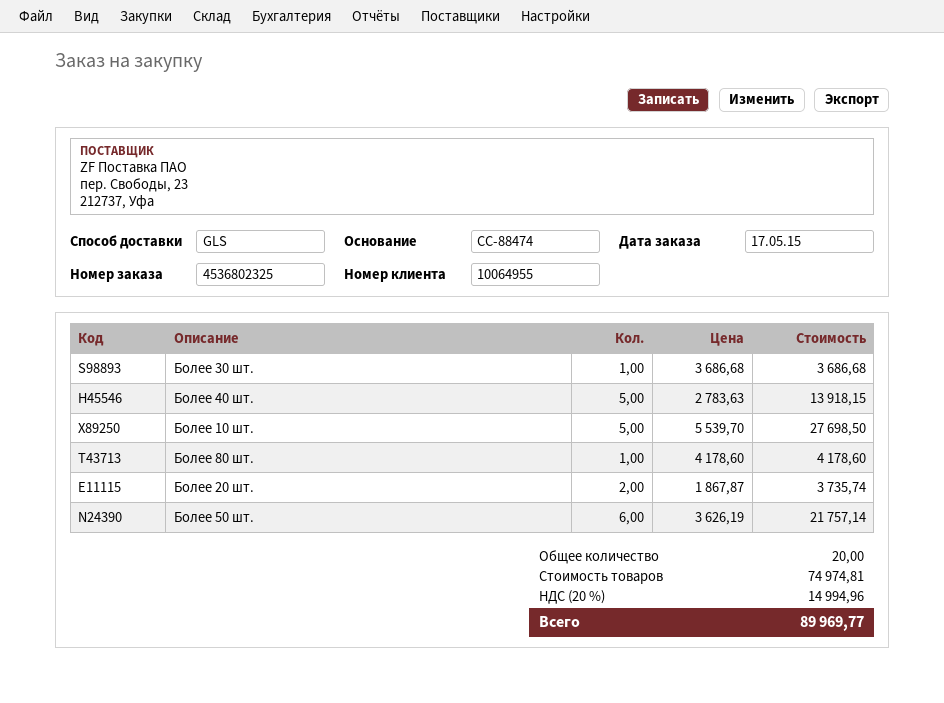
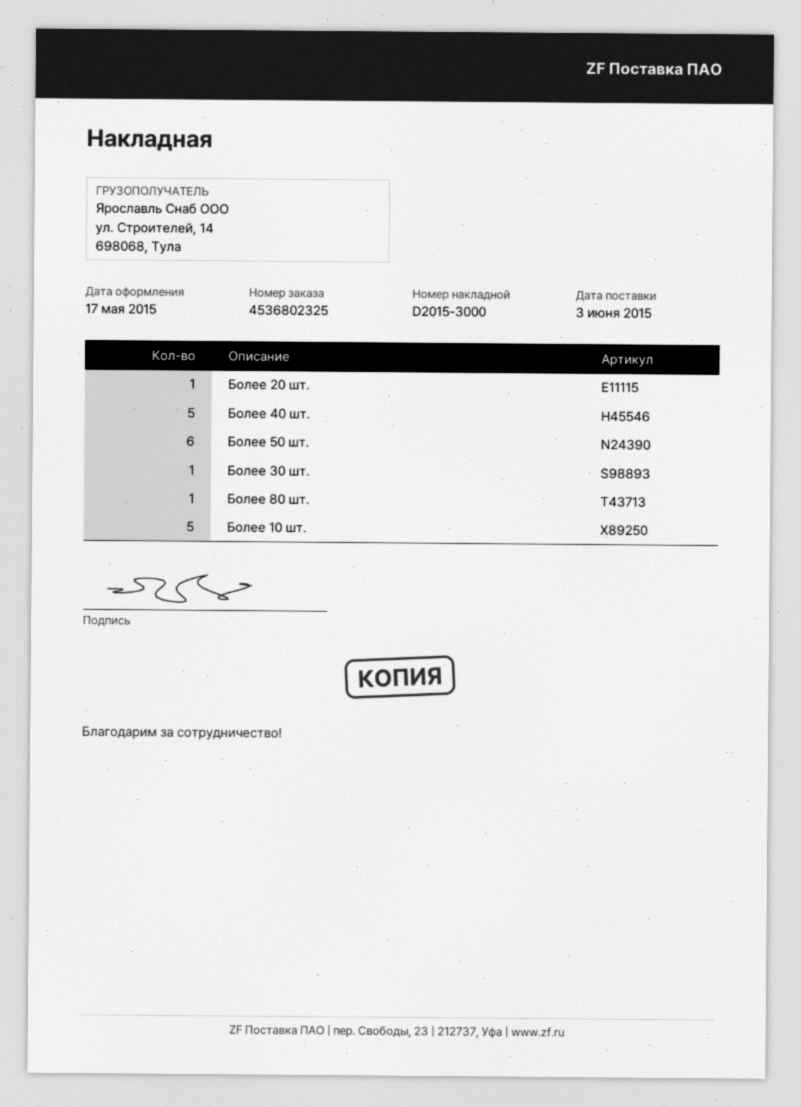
Более 20 шт.: 2 -> 1

